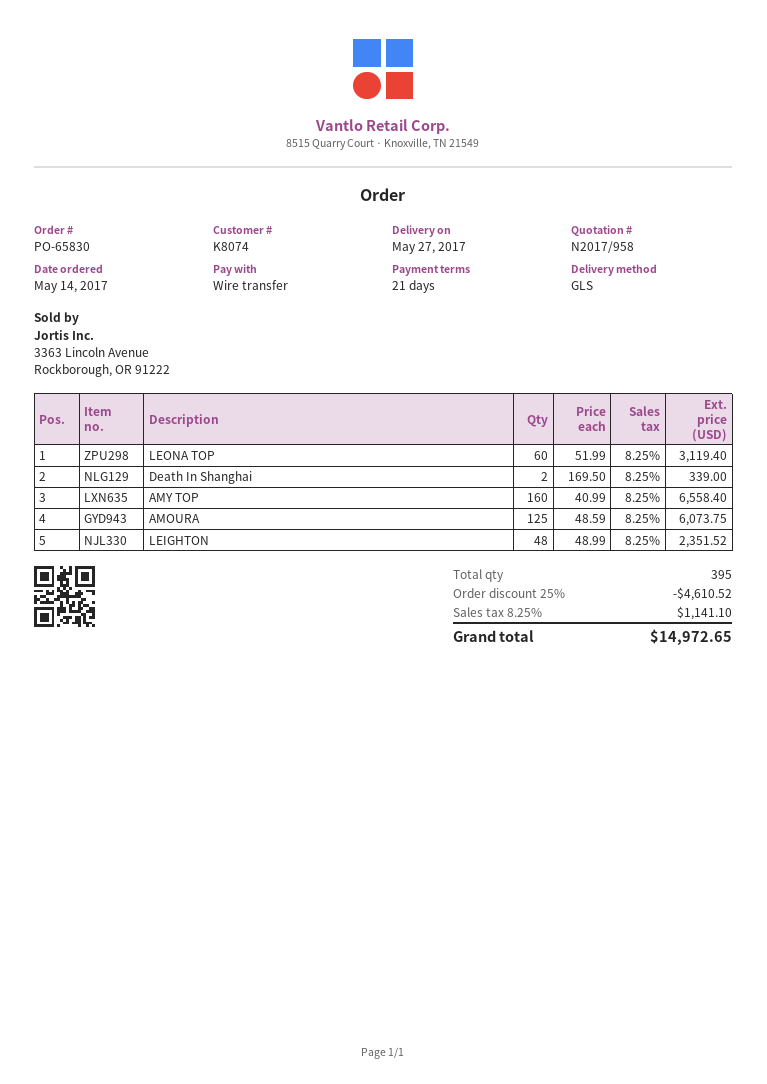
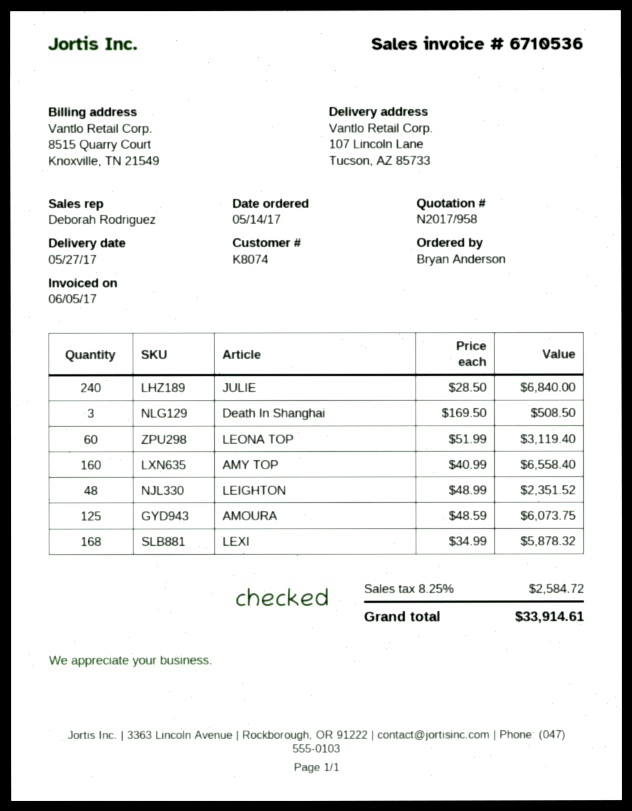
Death In Shanghai: 2 x 169.50 = 339.00 -> 3 x 169.50 = 508.50
JULIE: none -> 240 x 28.50 = 6840.00
LEXI: none -> 168 x 34.99 = 5878.32
discount: 25% = 4610.52 -> none
tax: 8.25% = 1141.10 -> 8.25% = 2584.72
total: 14972.65 -> 33914.61

